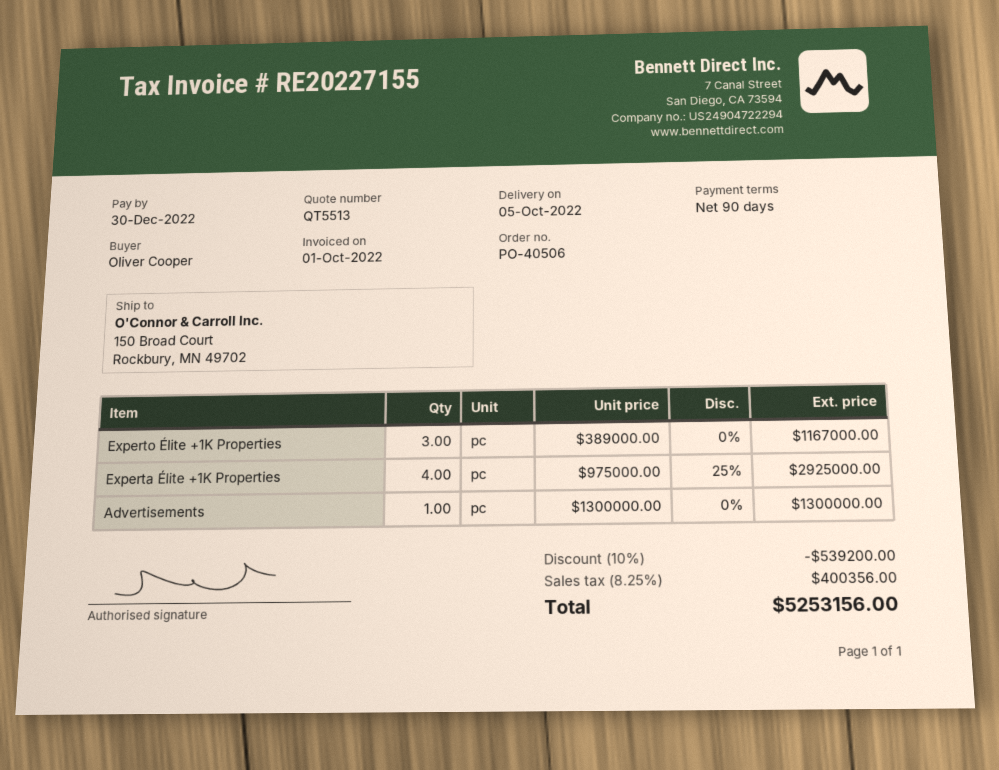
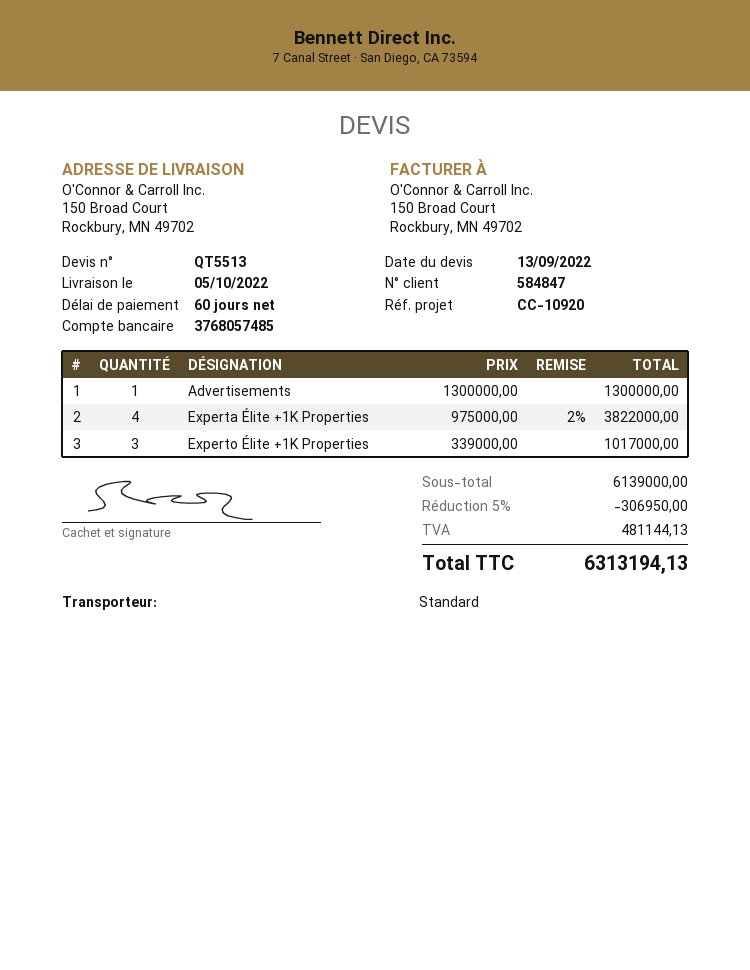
payment terms: 90 days -> 60 days
Experto Élite +1K Properties: 3 x 389000.00 = 1167000.00 -> 3 x 339000.00 = 1017000.00
Experta Élite +1K Properties: 4 x 975000.00 - 25% = 2925000.00 -> 4 x 975000.00 - 2% = 3822000.00
discount: 10% = 539200.00 -> 5% = 306950.00
tax: 400356.00 -> 481144.13
total: 5253156.00 -> 6313194.13

